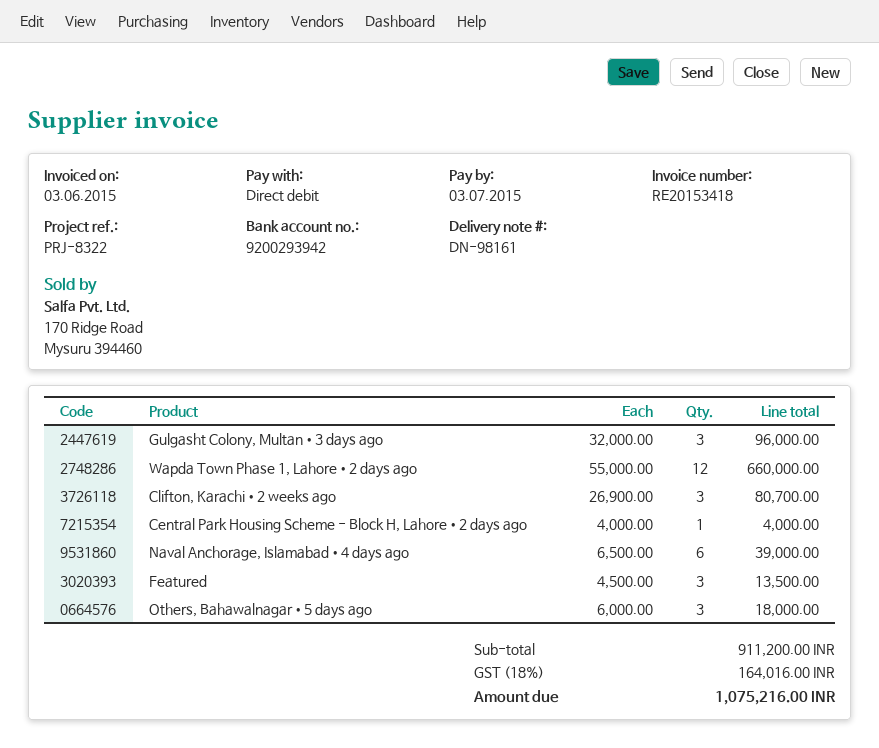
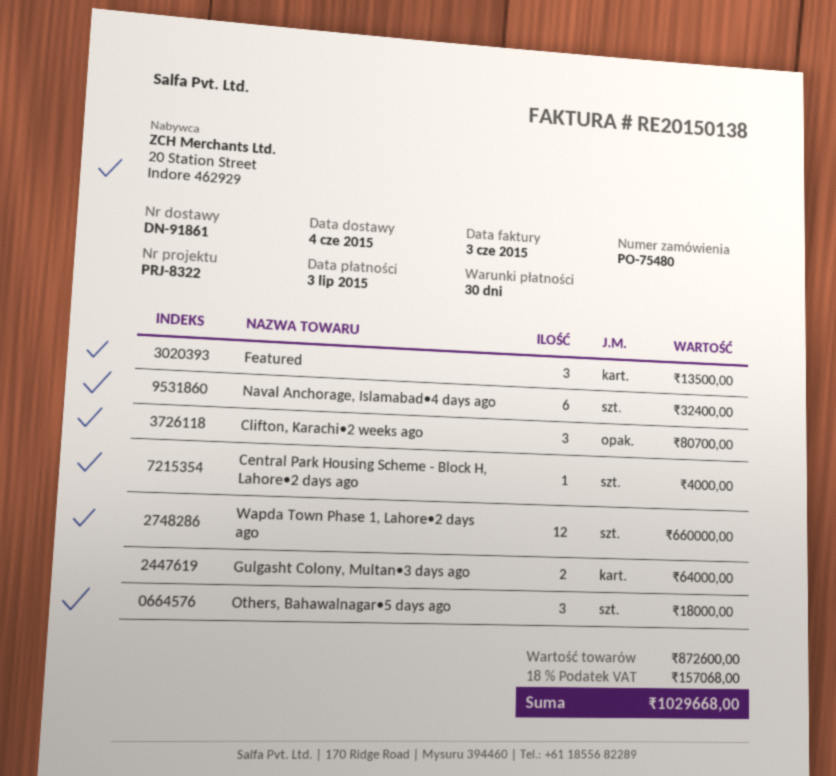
delivery note number: DN-98161 -> DN-91861
invoice number: RE20153418 -> RE20150138
Gulgasht Colony, Multan•3 days ago: 3 for 96000.00 -> 2 for 64000.00
Naval Anchorage, Islamabad•4 days ago: 6 for 39000.00 -> 6 for 32400.00
subtotal: 911200.00 -> 872600.00
tax: 18% = 164016.00 -> 18% = 157068.00
total: 1075216.00 -> 1029668.00

